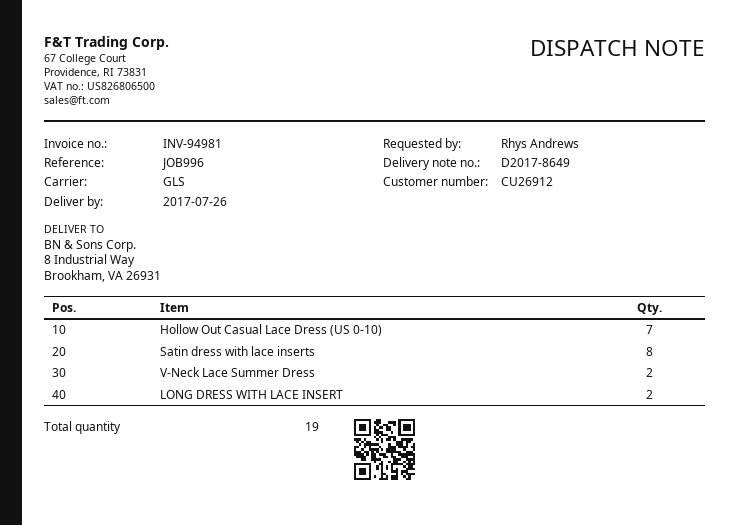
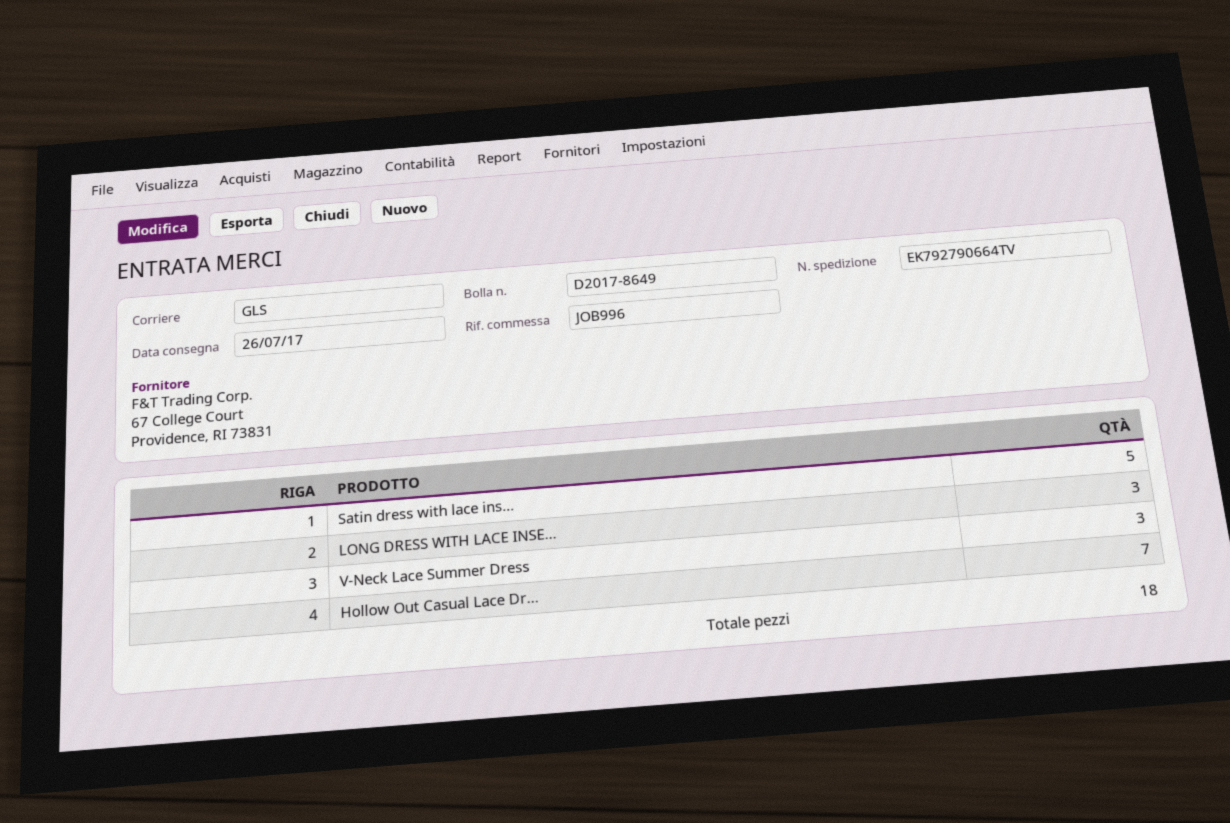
Satin dress with lace inserts: 8 -> 5
V-Neck Lace Summer Dress: 2 -> 3
LONG DRESS WITH LACE INSERT: 2 -> 3
total quantity: 19 -> 18

